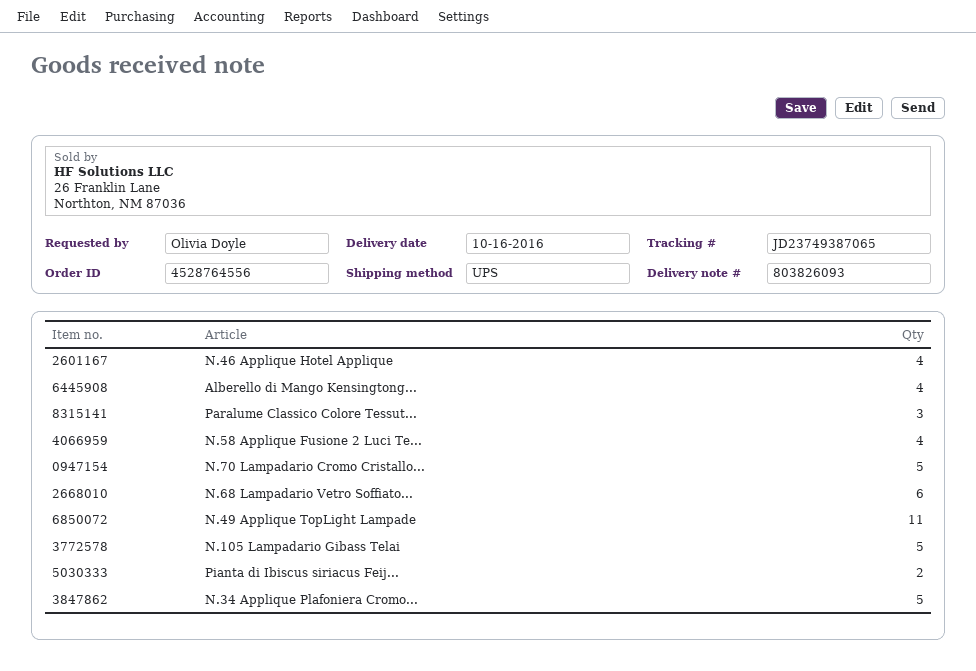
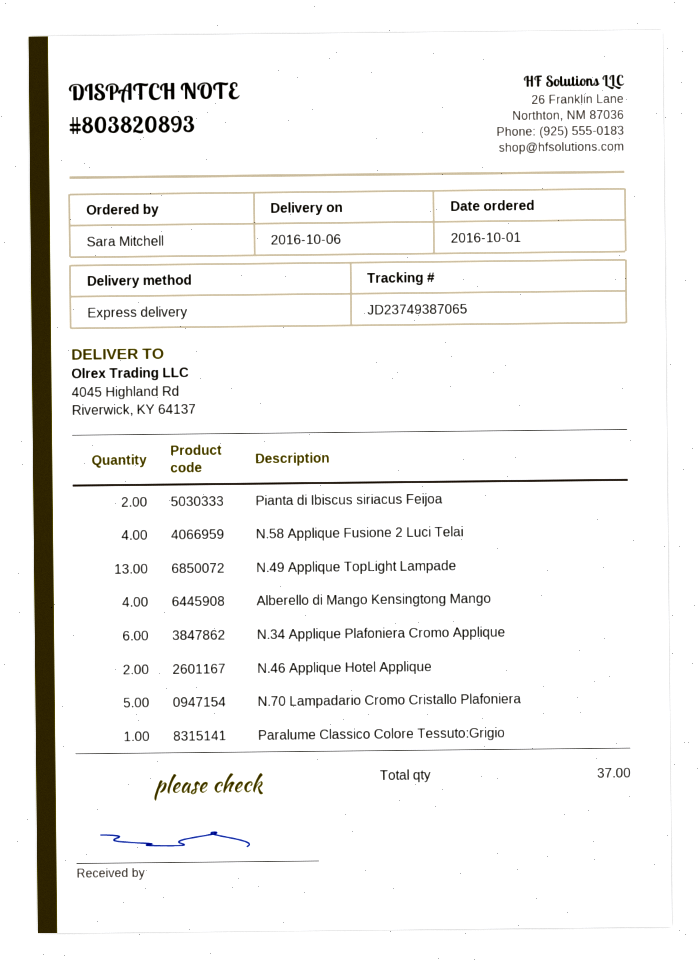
delivery note number: 803826093 -> 803820893
delivery date: 2016-10-16 -> 2016-10-06
ordered by: Olivia Doyle -> Sara Mitchell
shipping method: UPS -> express
N.46 Applique Hotel Applique: 4 -> 2
Paralume Classico Colore Tessut...: 3 -> 1
N.68 Lampadario Vetro Soffiato...: 6 -> none
N.49 Applique TopLight Lampade: 11 -> 13
N.105 Lampadario Gibass Telai: 5 -> none
N.34 Applique Plafoniera Cromo...: 5 -> 6

